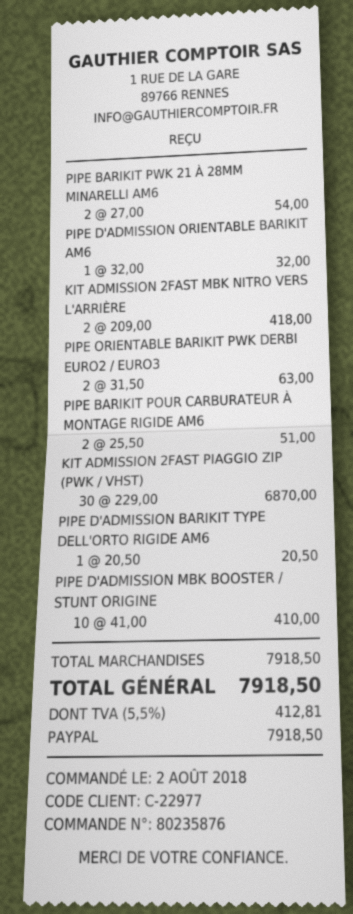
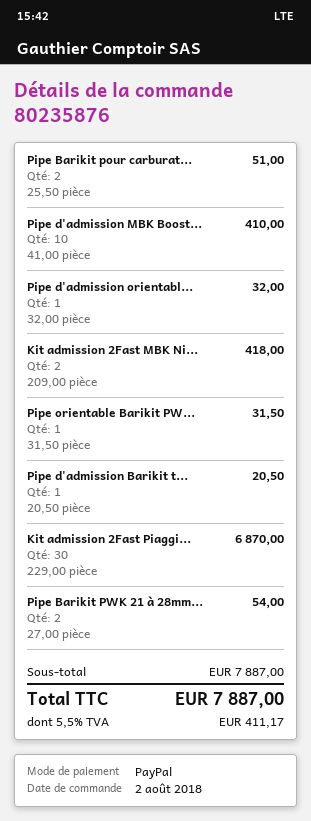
PIPE ORIENTABLE BARIKIT PWK DERBI EURO2 / EURO3: 2 x 31.50 = 63.00 -> 1 x 31.50 = 31.50
subtotal: 7918.50 -> 7887.00
tax: 5.5% = 412.81 -> 5.5% = 411.17
total: 7918.50 -> 7887.00

